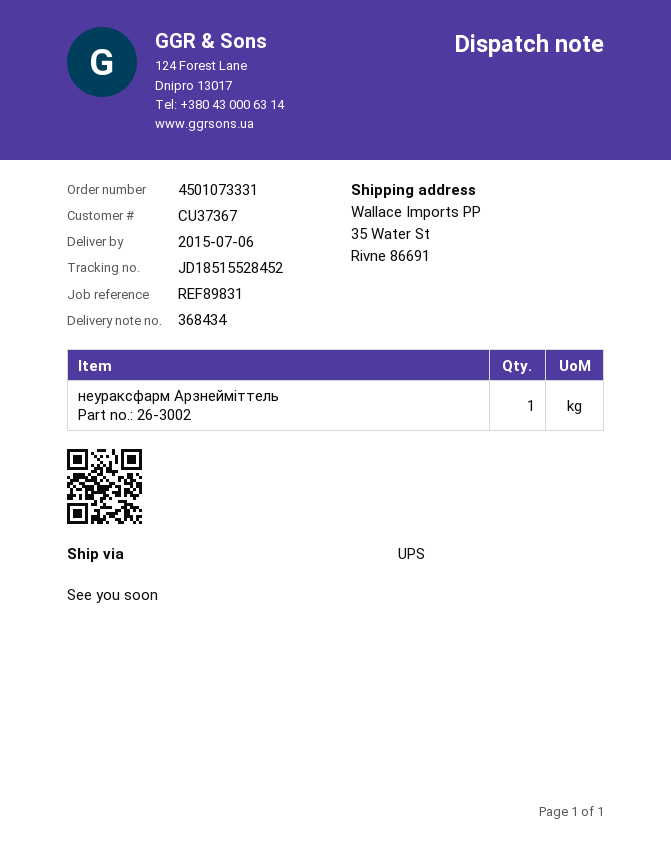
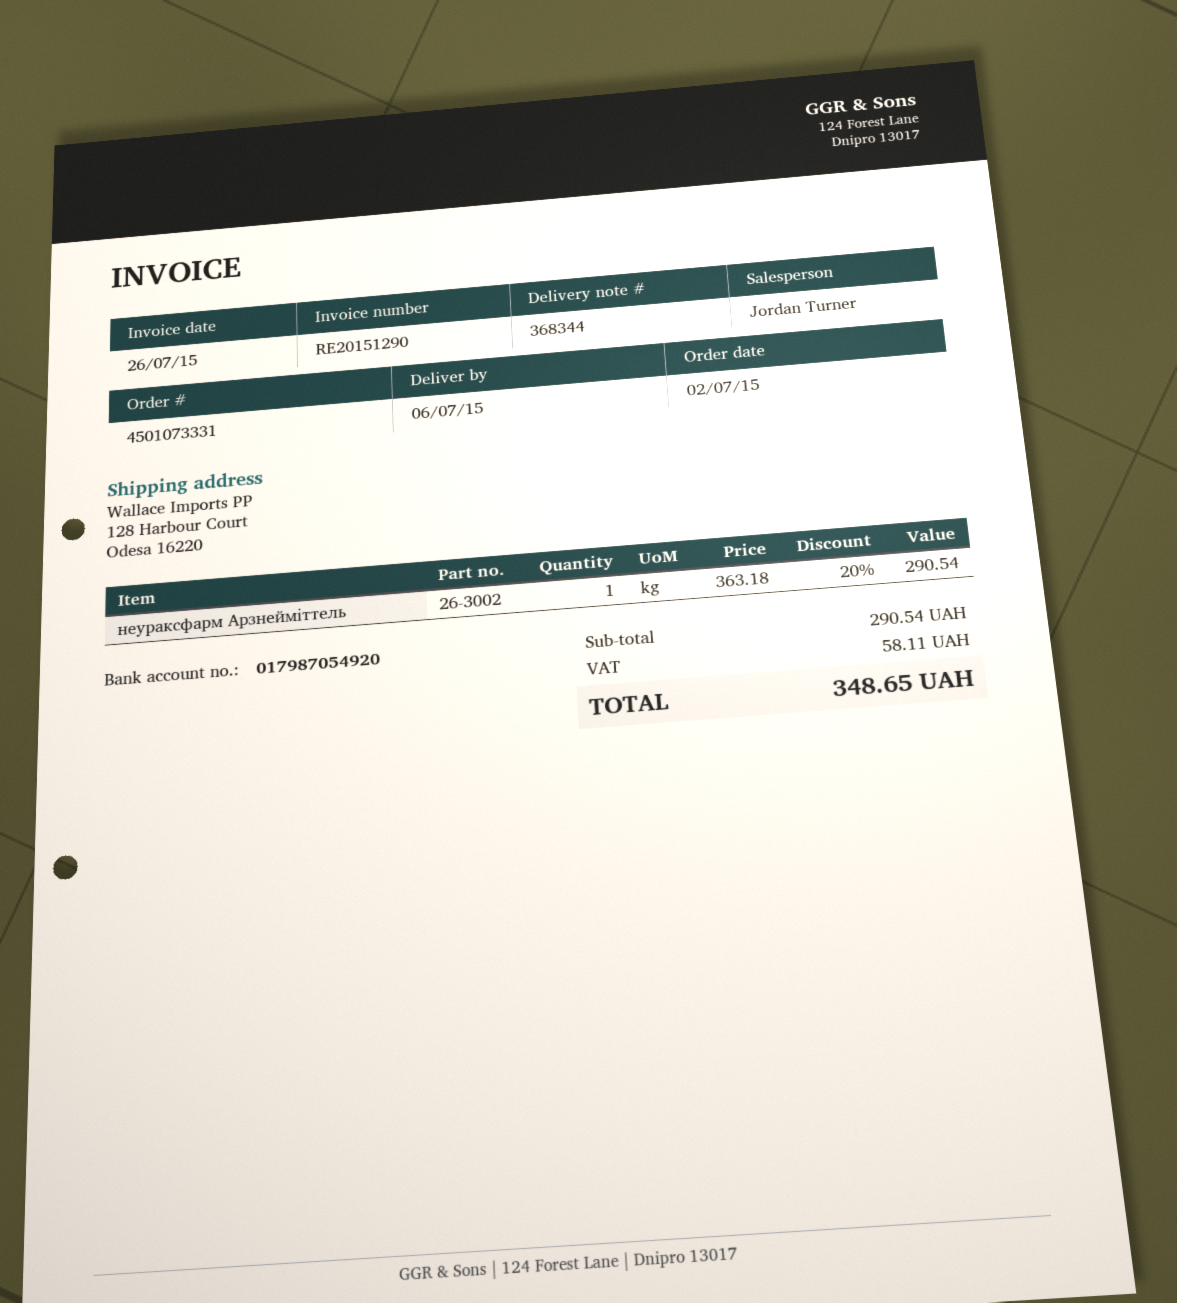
delivery note number: 368434 -> 368344
ship to: 35 Water St, Rivne 86691 -> 128 Harbour Court, Odesa 16220

